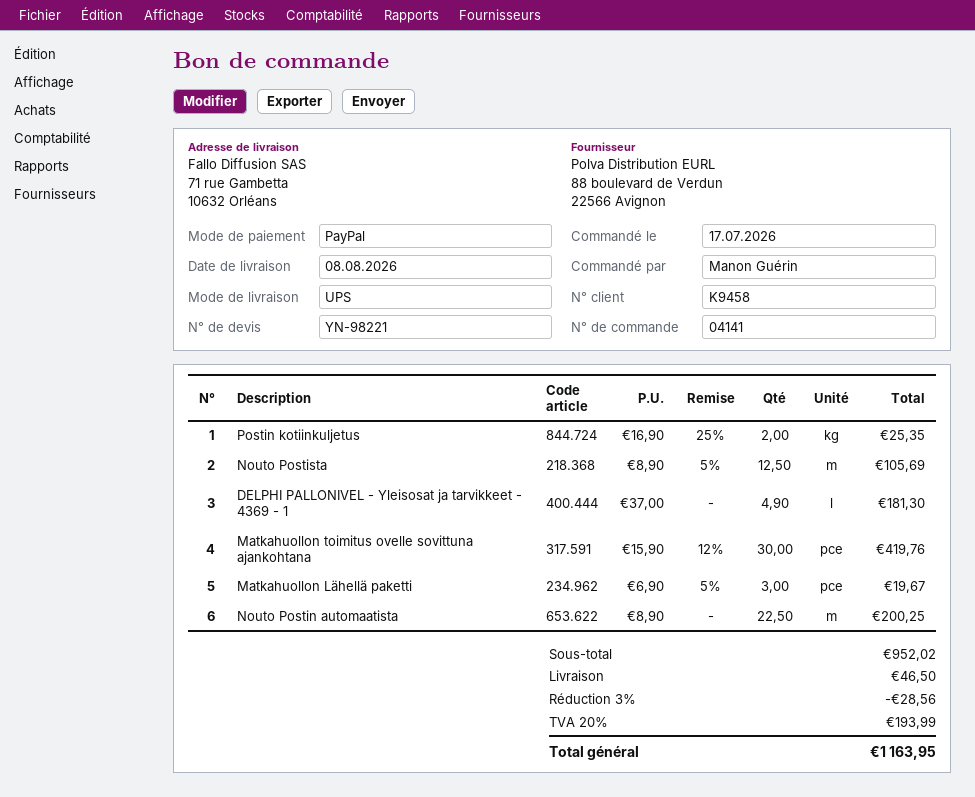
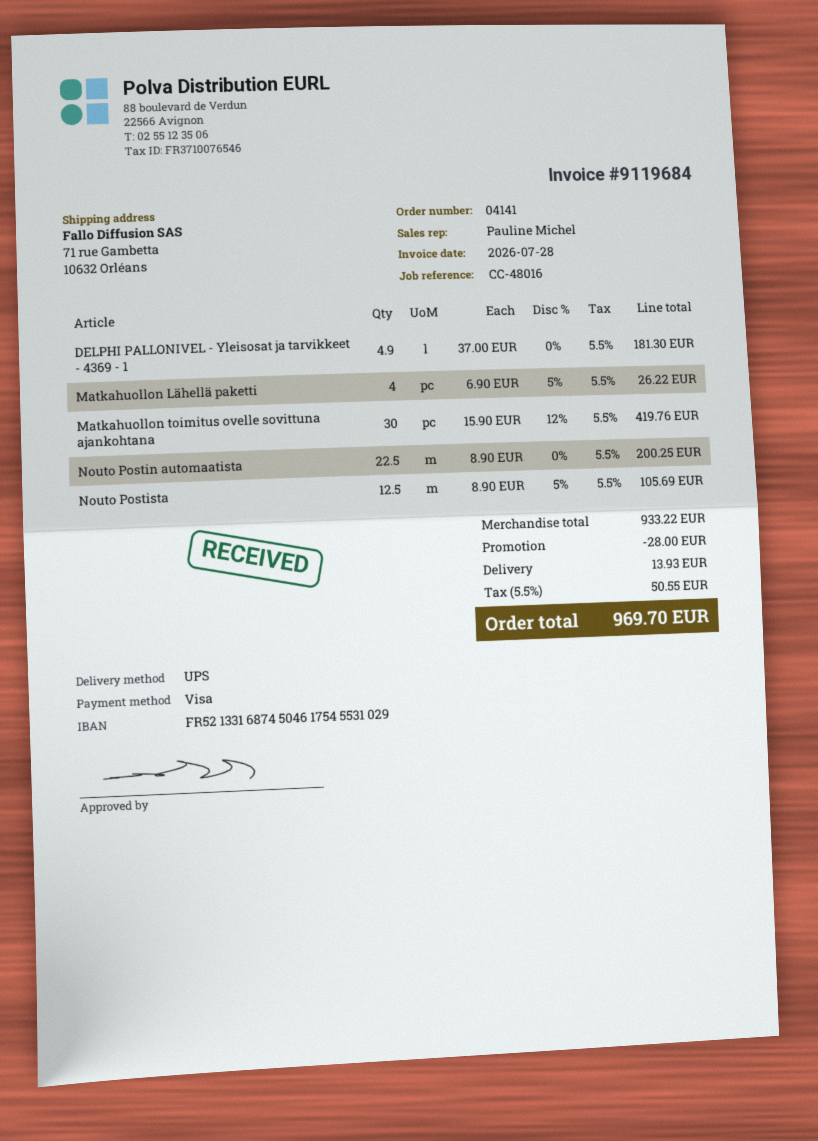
payment method: PayPal -> Visa
Postin kotiinkuljetus: 2 x 16.90 - 25% = 25.35 -> none
Matkahuollon Lähellä paketti: 3 x 6.90 - 5% = 19.67 -> 4 x 6.90 - 5% = 26.22
subtotal: 952.02 -> 933.22
discount: 28.56 -> 28.00
shipping: 46.50 -> 13.93
tax: 20% = 193.99 -> 5.5% = 50.55
total: 1163.95 -> 969.70

